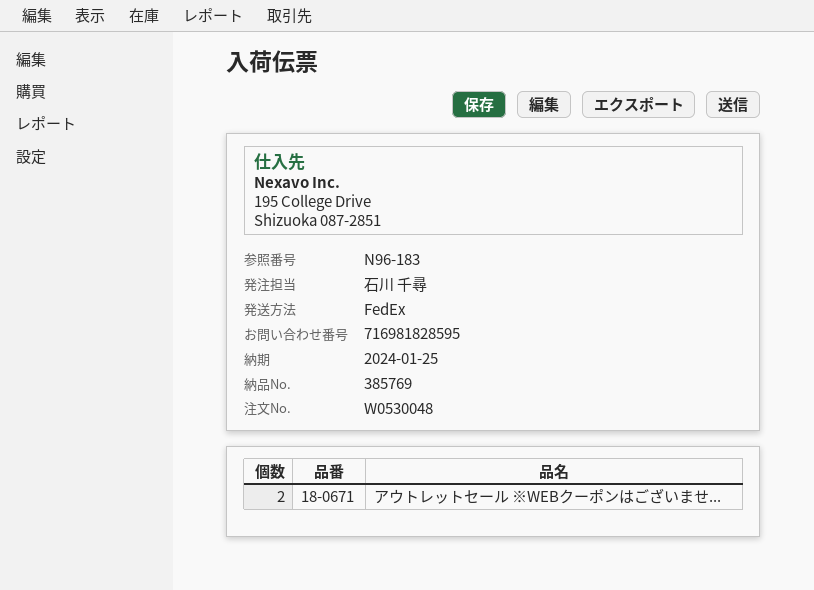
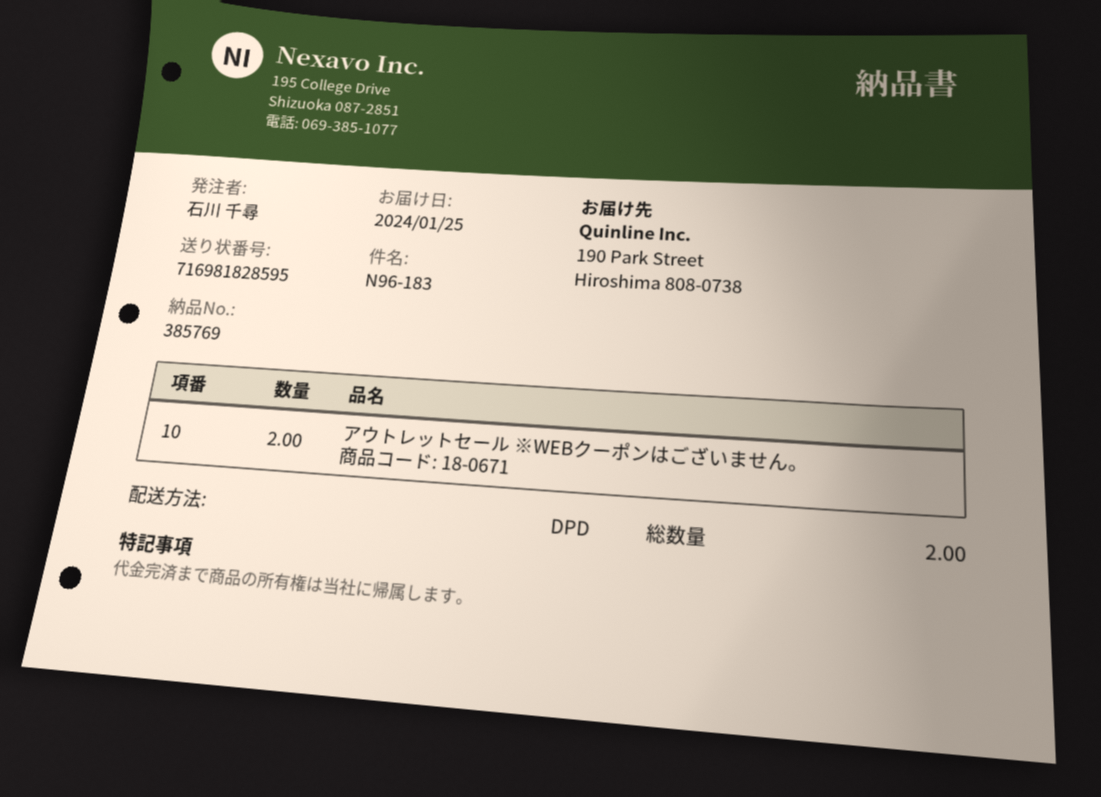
shipping method: FedEx -> DPD

